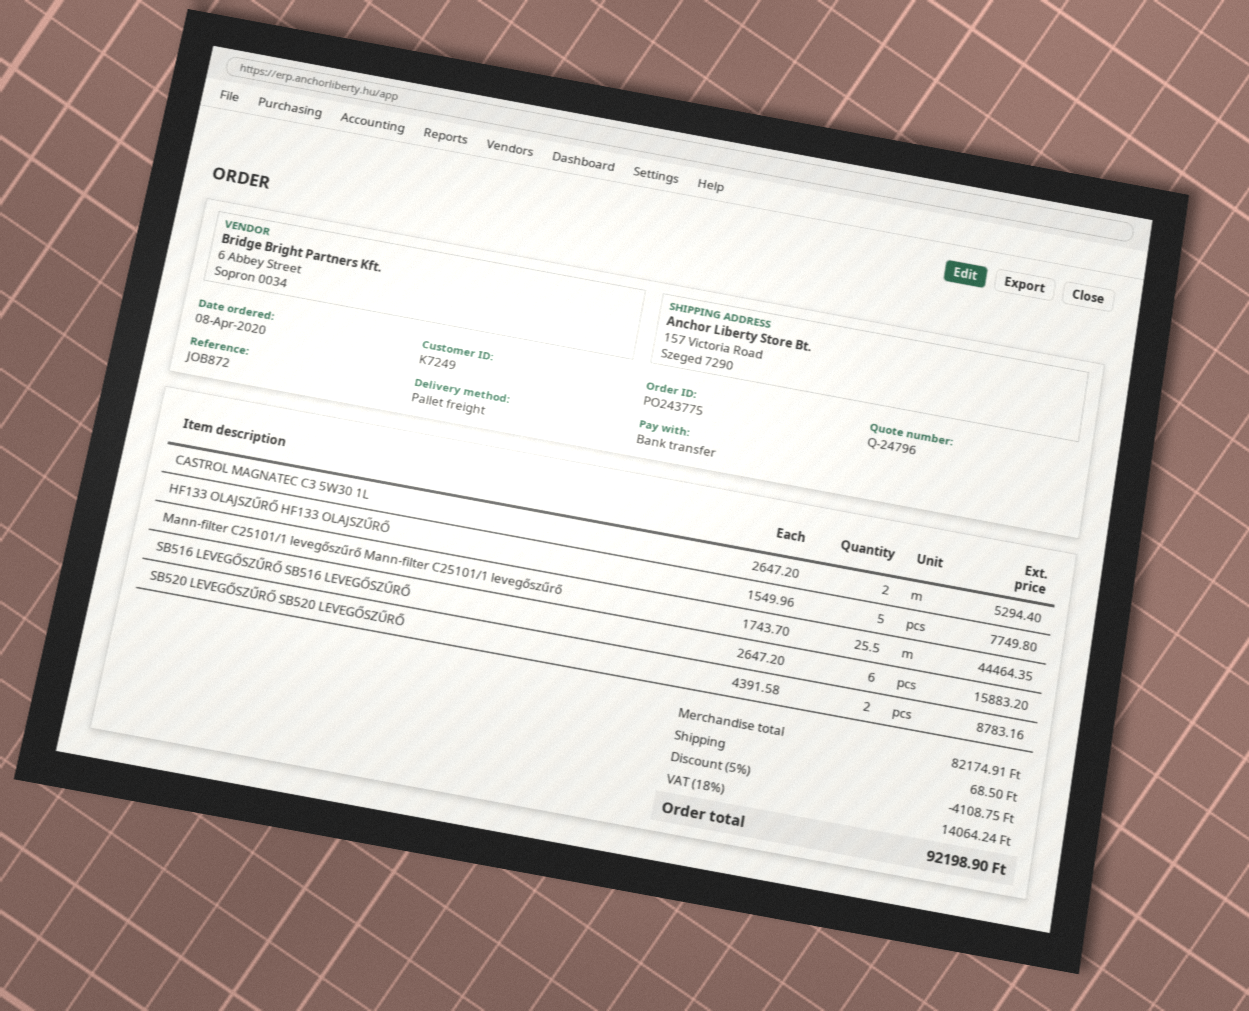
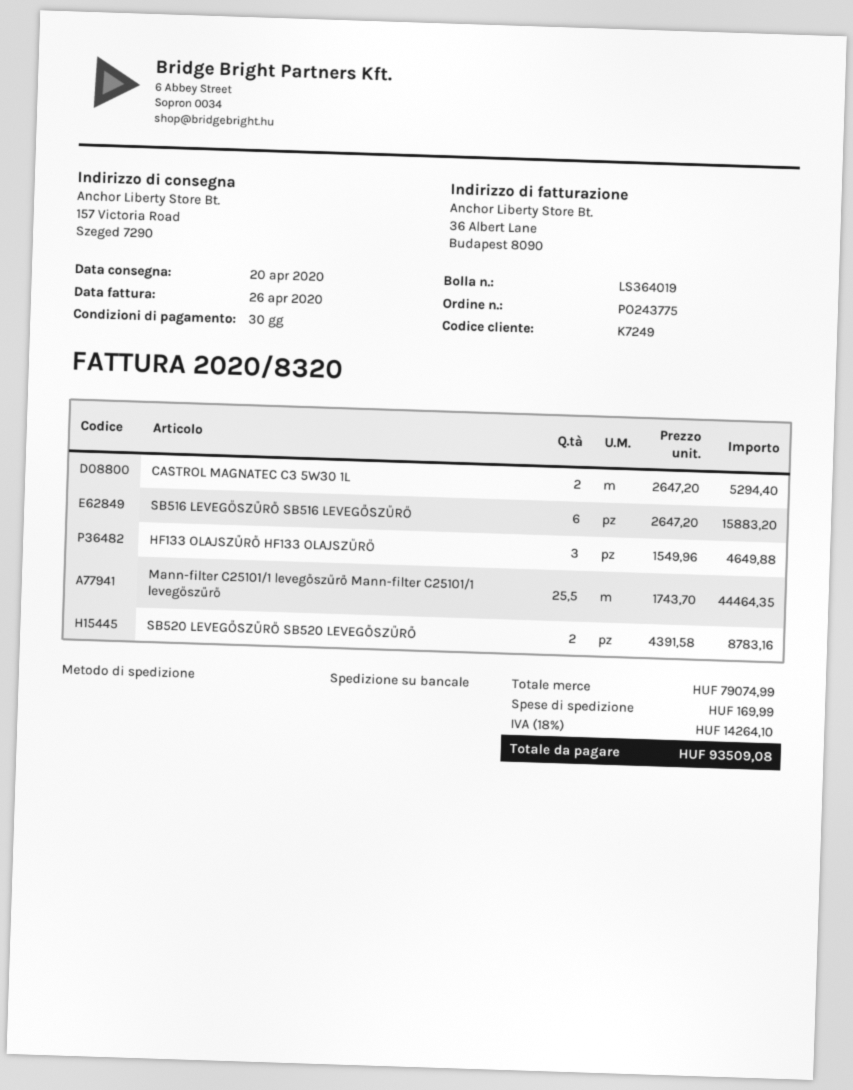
HF133 OLAJSZŰRŐ HF133 OLAJSZŰRŐ: 5 x 1549.96 = 7749.80 -> 3 x 1549.96 = 4649.88
subtotal: 82174.91 -> 79074.99
discount: 5% = 4108.75 -> none
shipping: 68.50 -> 169.99
tax: 18% = 14064.24 -> 18% = 14264.10
total: 92198.90 -> 93509.08

